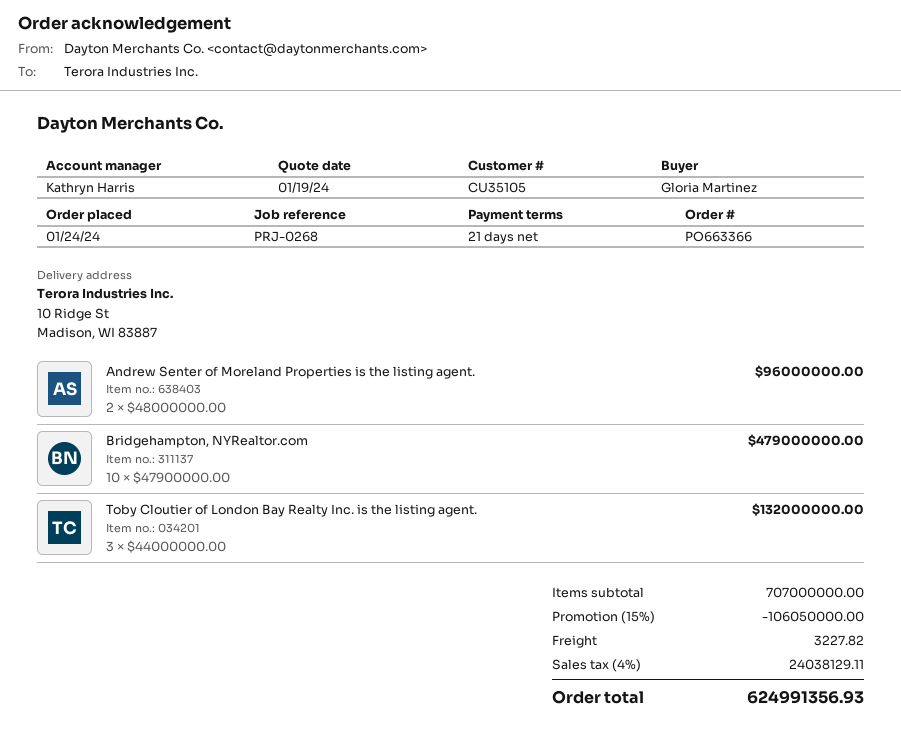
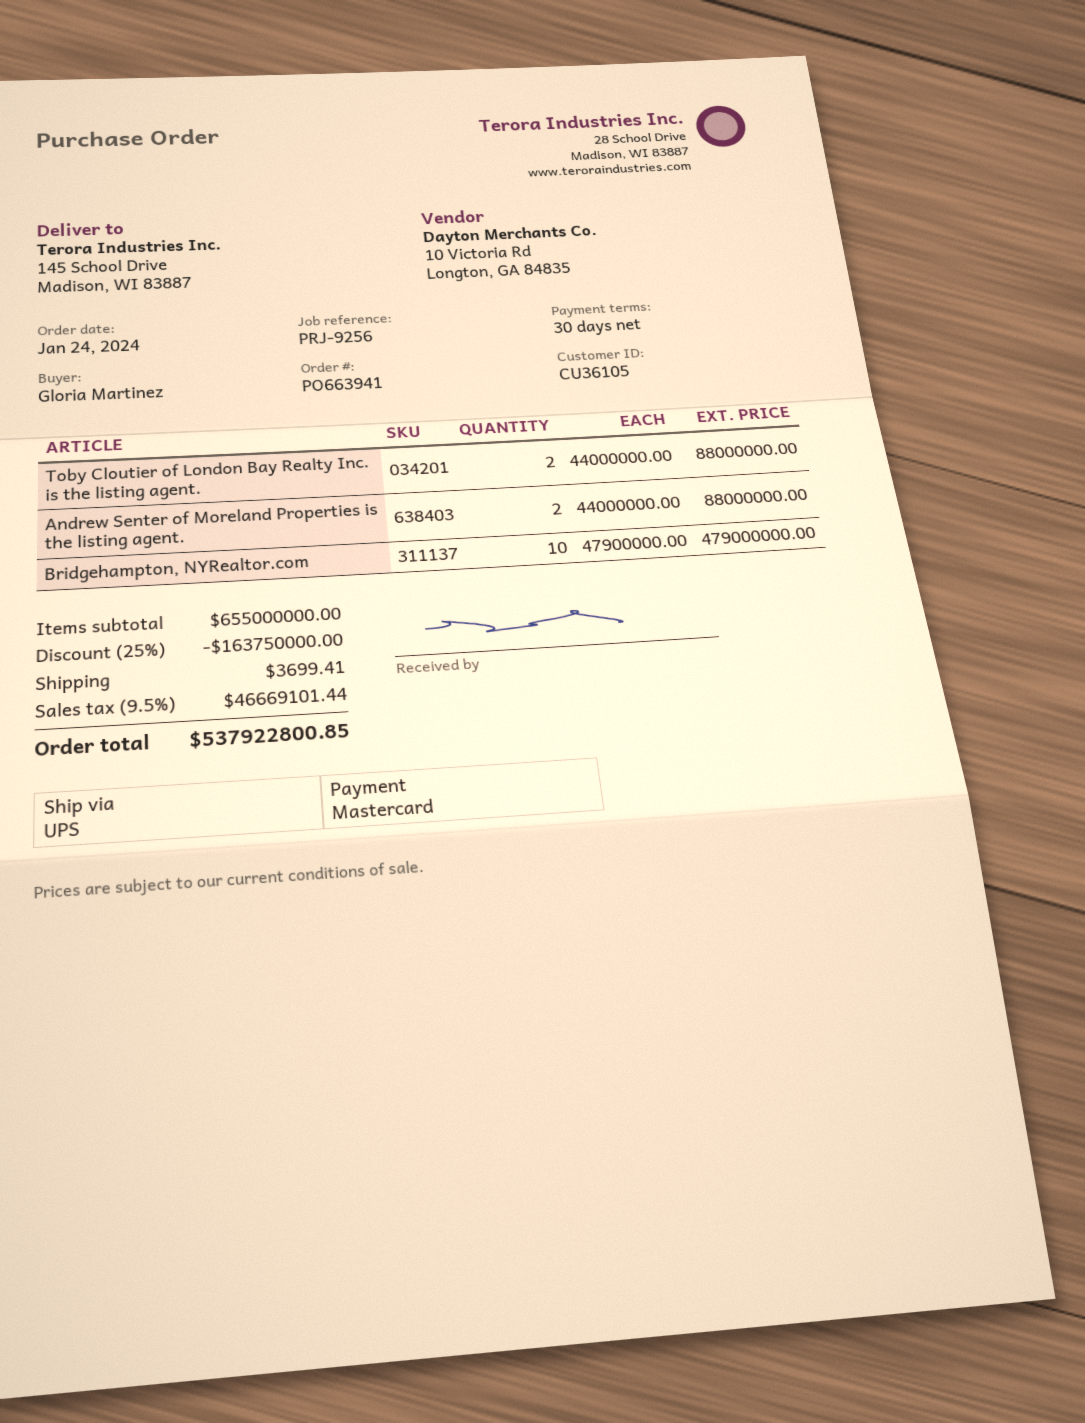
order number: PO663366 -> PO663941
payment terms: 21 days -> 30 days
customer number: CU35105 -> CU36105
reference: PRJ-0268 -> PRJ-9256
ship to: 10 Ridge St, Madison, WI 83887 -> 145 School Drive, Madison, WI 83887
Andrew Senter of Moreland Properties is the listing agent.: 2 x 48000000.00 = 96000000.00 -> 2 x 44000000.00 = 88000000.00
Toby Cloutier of London Bay Realty Inc. is the listing agent.: 3 x 44000000.00 = 132000000.00 -> 2 x 44000000.00 = 88000000.00
subtotal: 707000000.00 -> 655000000.00
discount: 15% = 106050000.00 -> 25% = 163750000.00
shipping: 3227.82 -> 3699.41
tax: 4% = 24038129.11 -> 9.5% = 46669101.44
total: 624991356.93 -> 537922800.85

